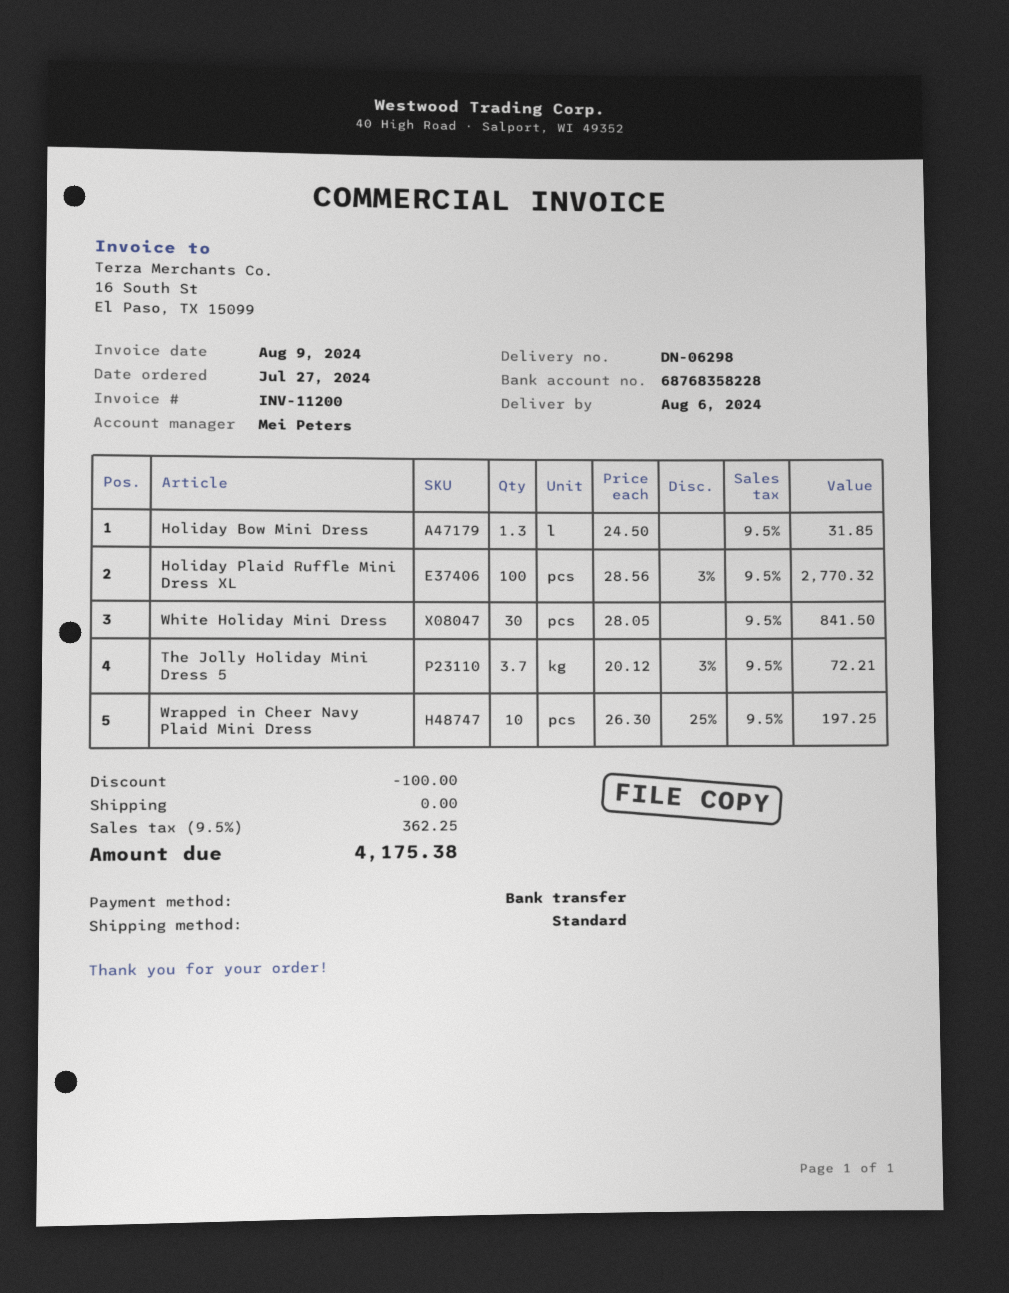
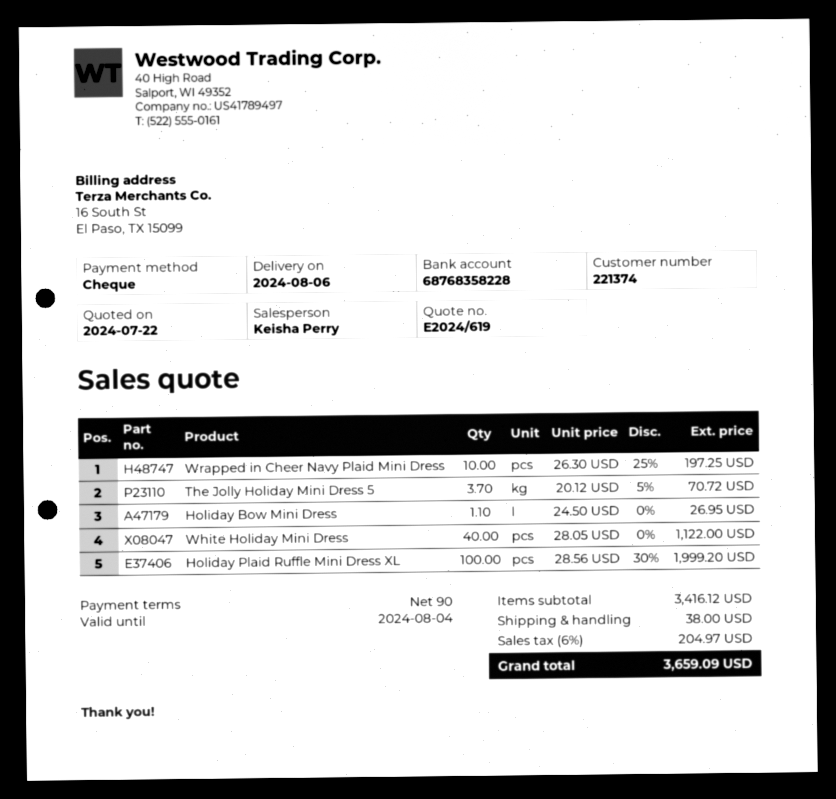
sales rep: Mei Peters -> Keisha Perry
payment method: bank transfer -> cheque
Holiday Bow Mini Dress: 1.3 x 24.50 = 31.85 -> 1.1 x 24.50 = 26.95
Holiday Plaid Ruffle Mini Dress XL: 100 x 28.56 - 3% = 2770.32 -> 100 x 28.56 - 30% = 1999.20
White Holiday Mini Dress: 30 x 28.05 = 841.50 -> 40 x 28.05 = 1122.00
The Jolly Holiday Mini Dress 5: 3.7 x 20.12 - 3% = 72.21 -> 3.7 x 20.12 - 5% = 70.72
discount: 100.00 -> none
shipping: 0.00 -> 38.00
tax: 9.5% = 362.25 -> 6% = 204.97
total: 4175.38 -> 3659.09

